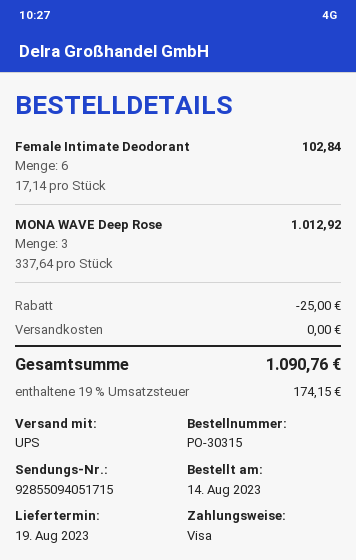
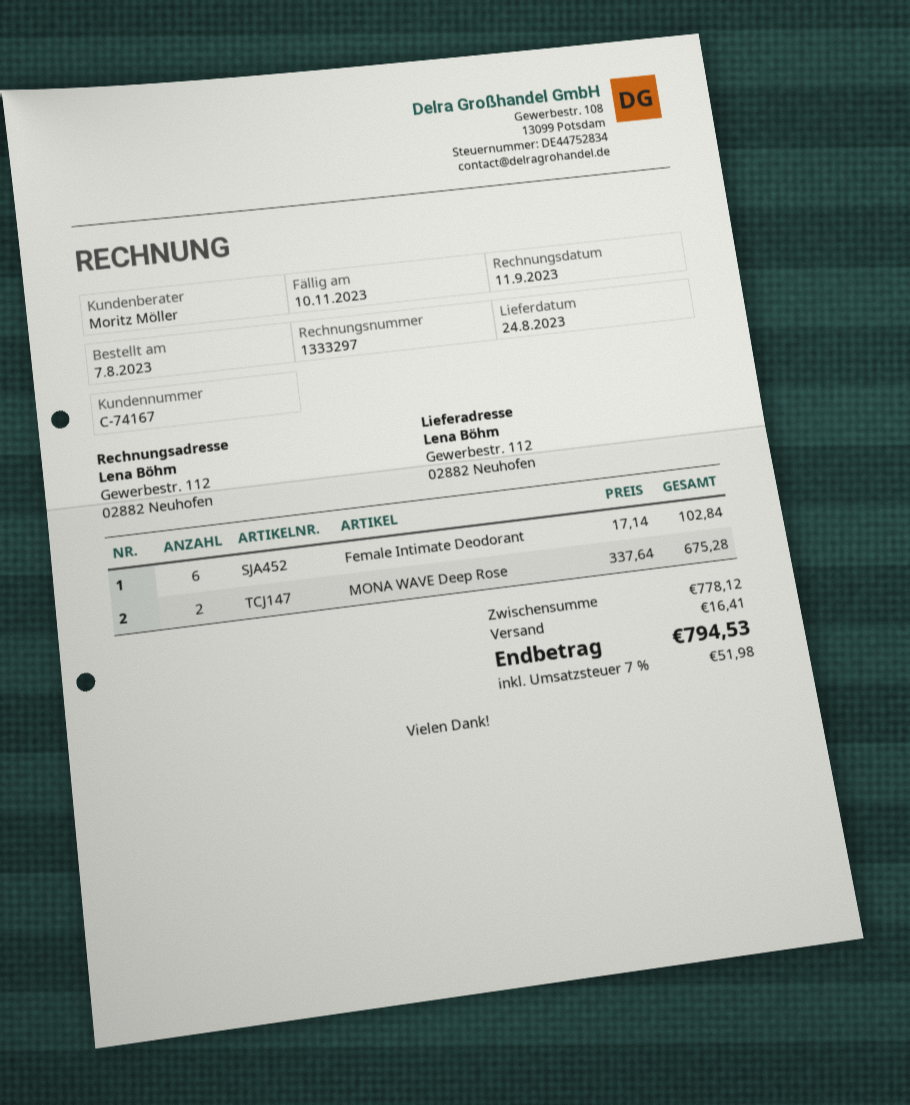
order date: 2023-08-14 -> 2023-08-07
delivery date: 2023-08-19 -> 2023-08-24
MONA WAVE Deep Rose: 3 x 337.64 = 1012.92 -> 2 x 337.64 = 675.28
discount: 25.00 -> none
shipping: 0.00 -> 16.41
tax: 19% = 174.15 -> 7% = 51.98
total: 1090.76 -> 794.53

